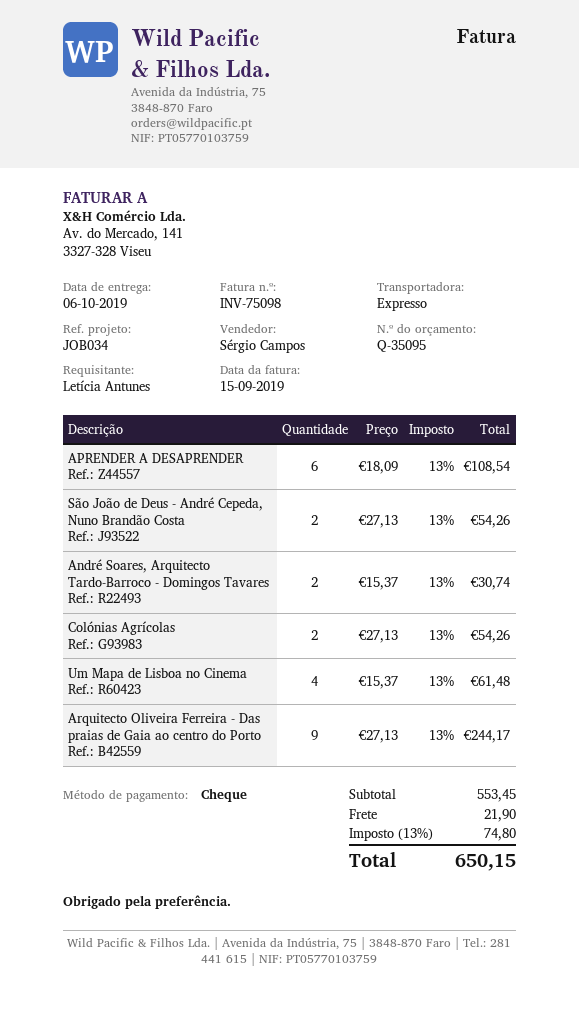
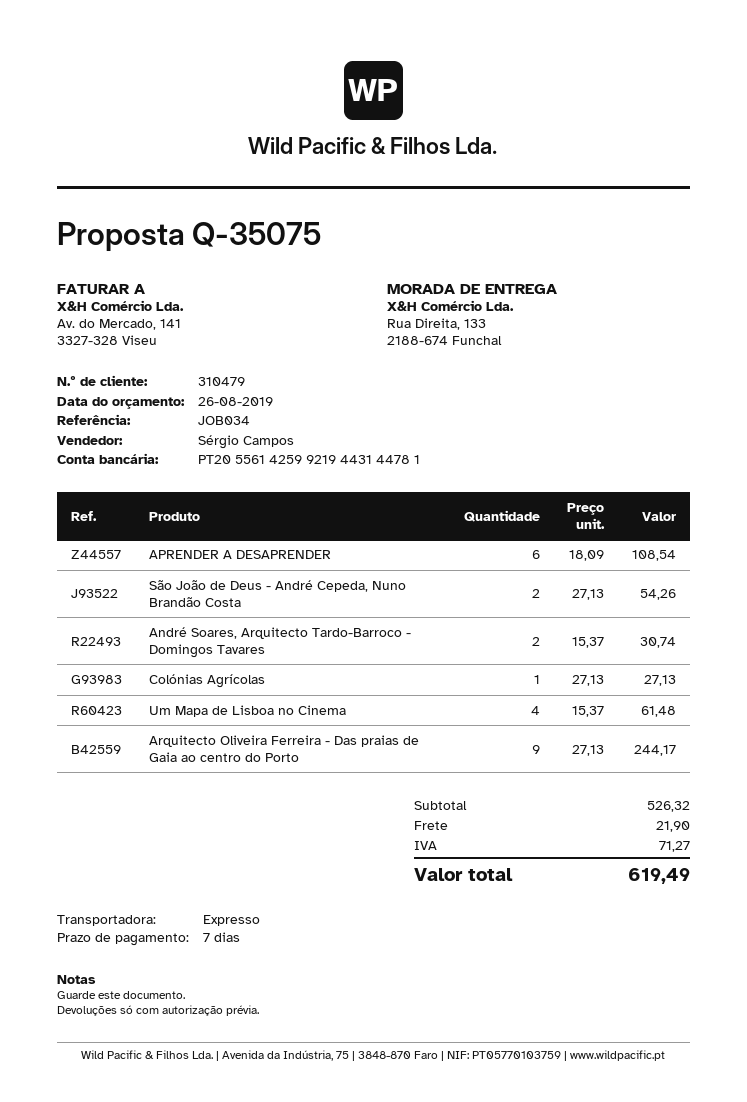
quote number: Q-35095 -> Q-35075
Colónias Agrícolas: 2 x 27.13 = 54.26 -> 1 x 27.13 = 27.13
subtotal: 553.45 -> 526.32
tax: 74.80 -> 71.27
total: 650.15 -> 619.49

